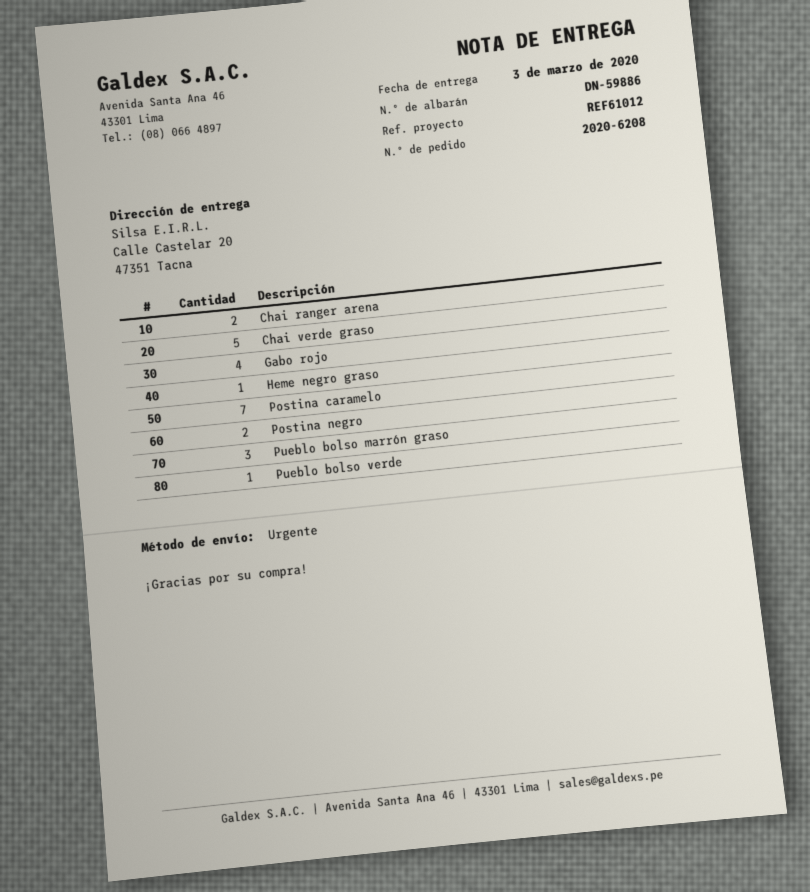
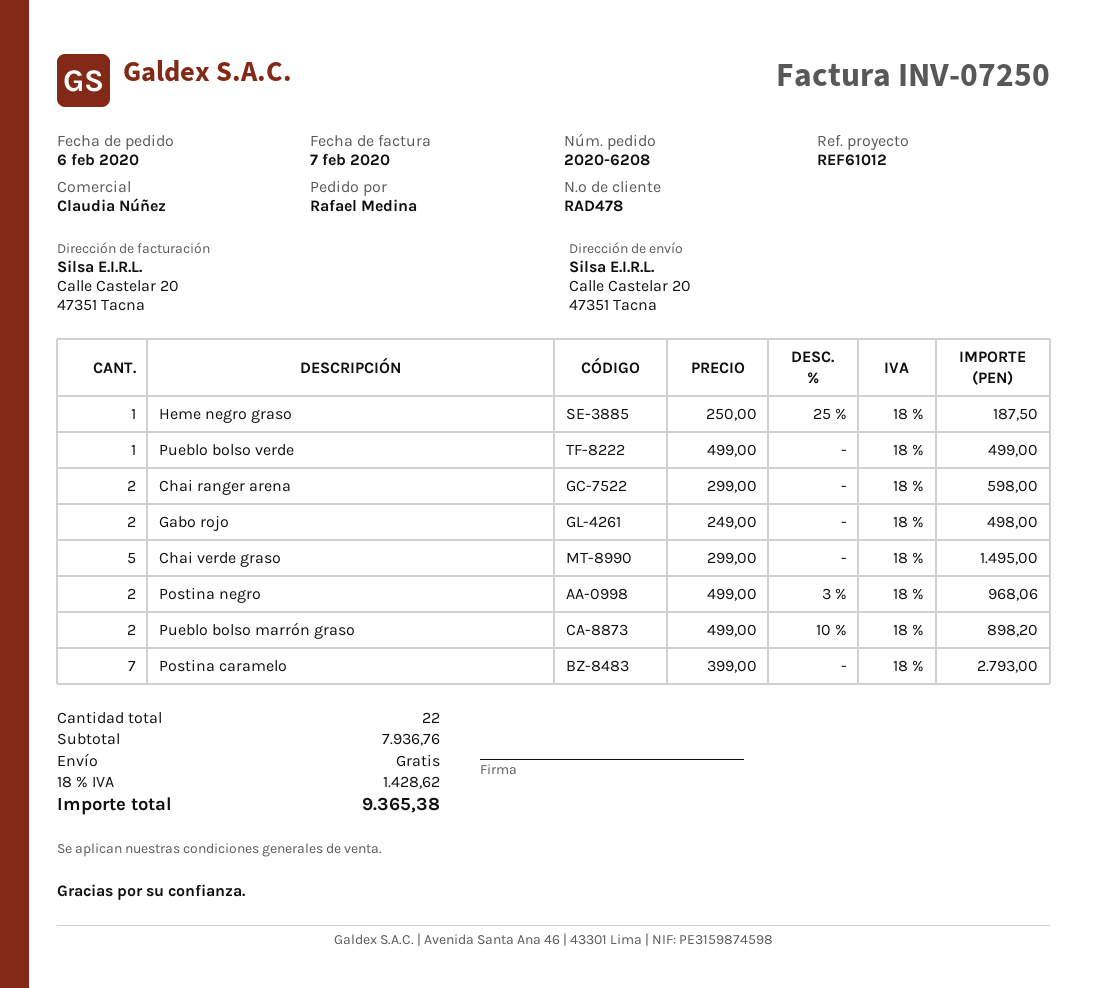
Gabo rojo: 4 -> 2
Pueblo bolso marrón graso: 3 -> 2

